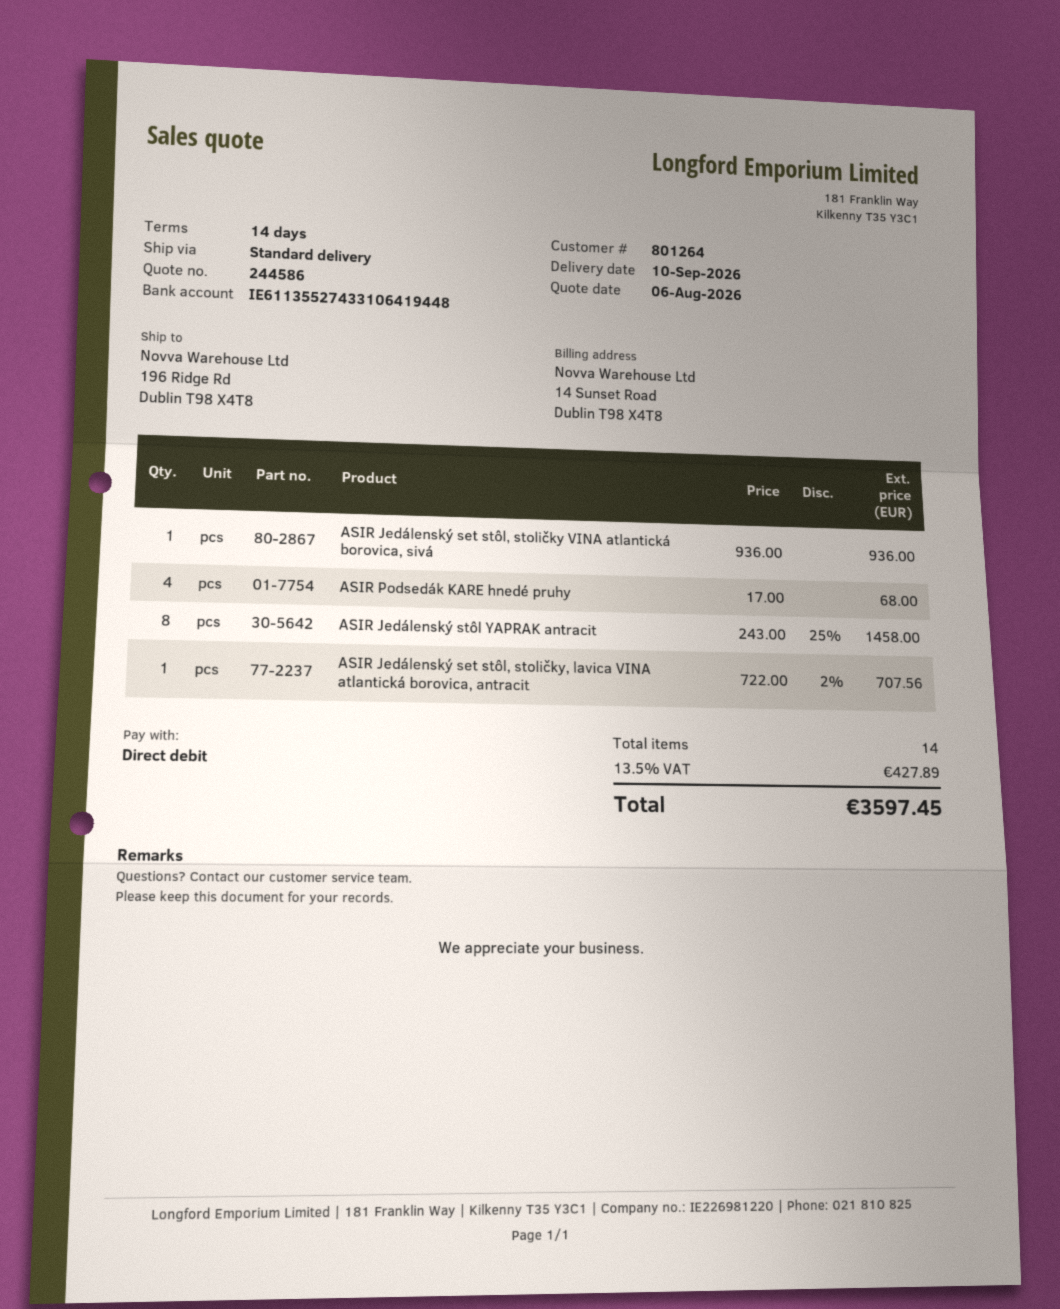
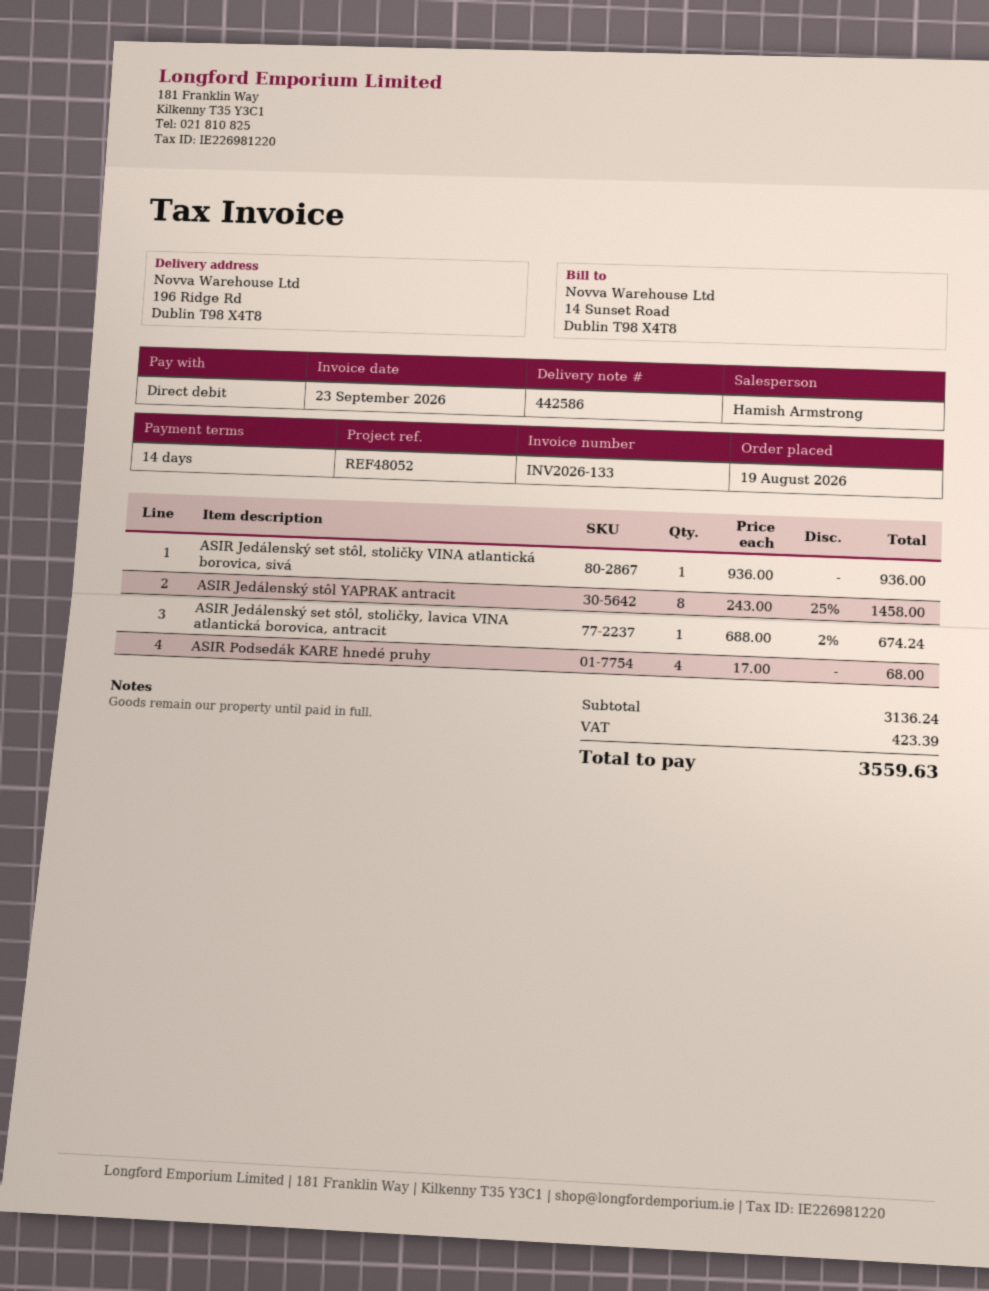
ASIR Jedálenský set stôl, stoličky, lavica VINA atlantická borovica, antracit: 1 x 722.00 - 2% = 707.56 -> 1 x 688.00 - 2% = 674.24
tax: 427.89 -> 423.39
total: 3597.45 -> 3559.63

